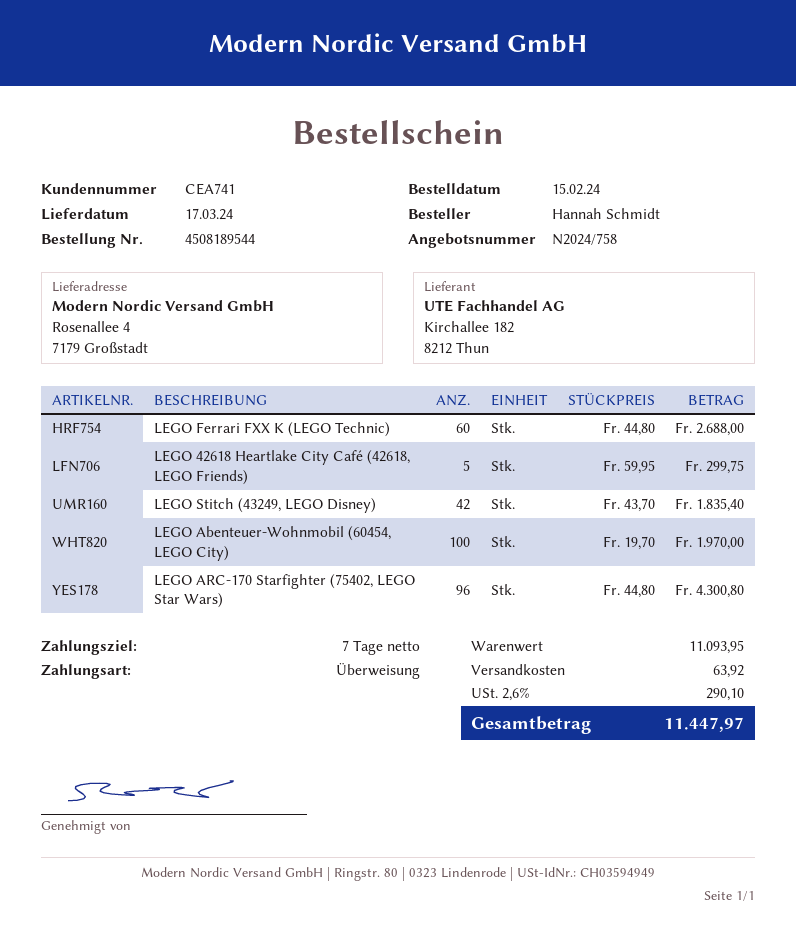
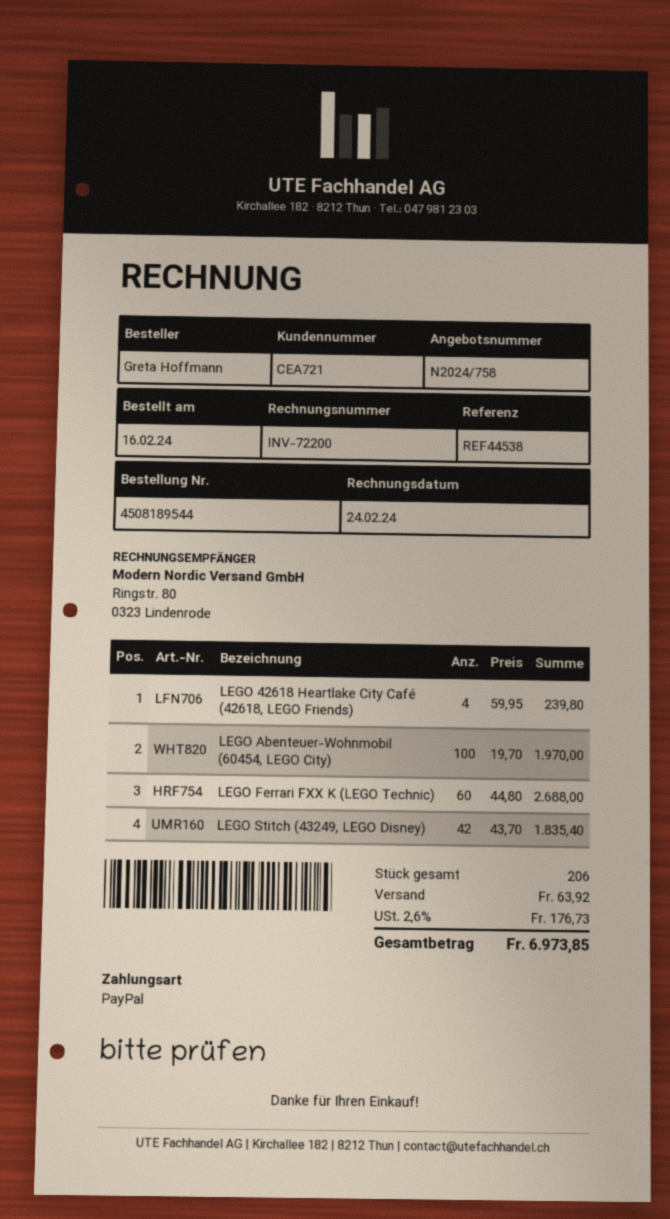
order date: 2024-02-15 -> 2024-02-16
customer number: CEA741 -> CEA721
ordered by: Hannah Schmidt -> Greta Hoffmann
payment method: bank transfer -> PayPal
LEGO 42618 Heartlake City Café (42618, LEGO Friends): 5 x 59.95 = 299.75 -> 4 x 59.95 = 239.80
LEGO ARC-170 Starfighter (75402, LEGO Star Wars): 96 x 44.80 = 4300.80 -> none
tax: 2.6% = 290.10 -> 2.6% = 176.73
total: 11447.97 -> 6973.85

